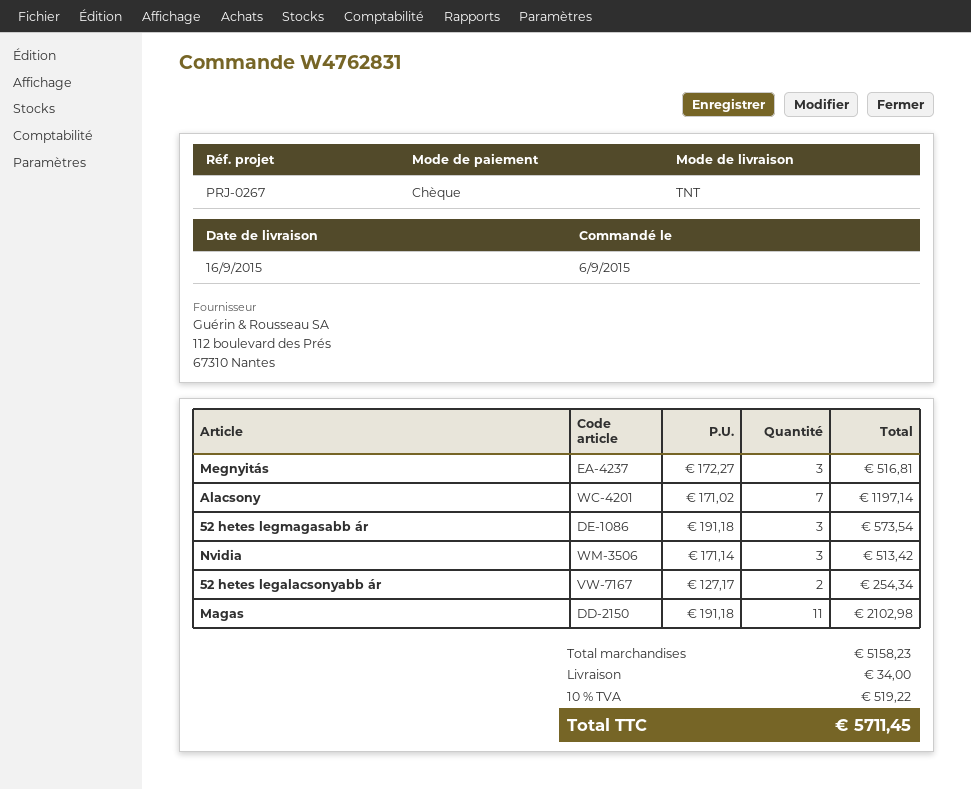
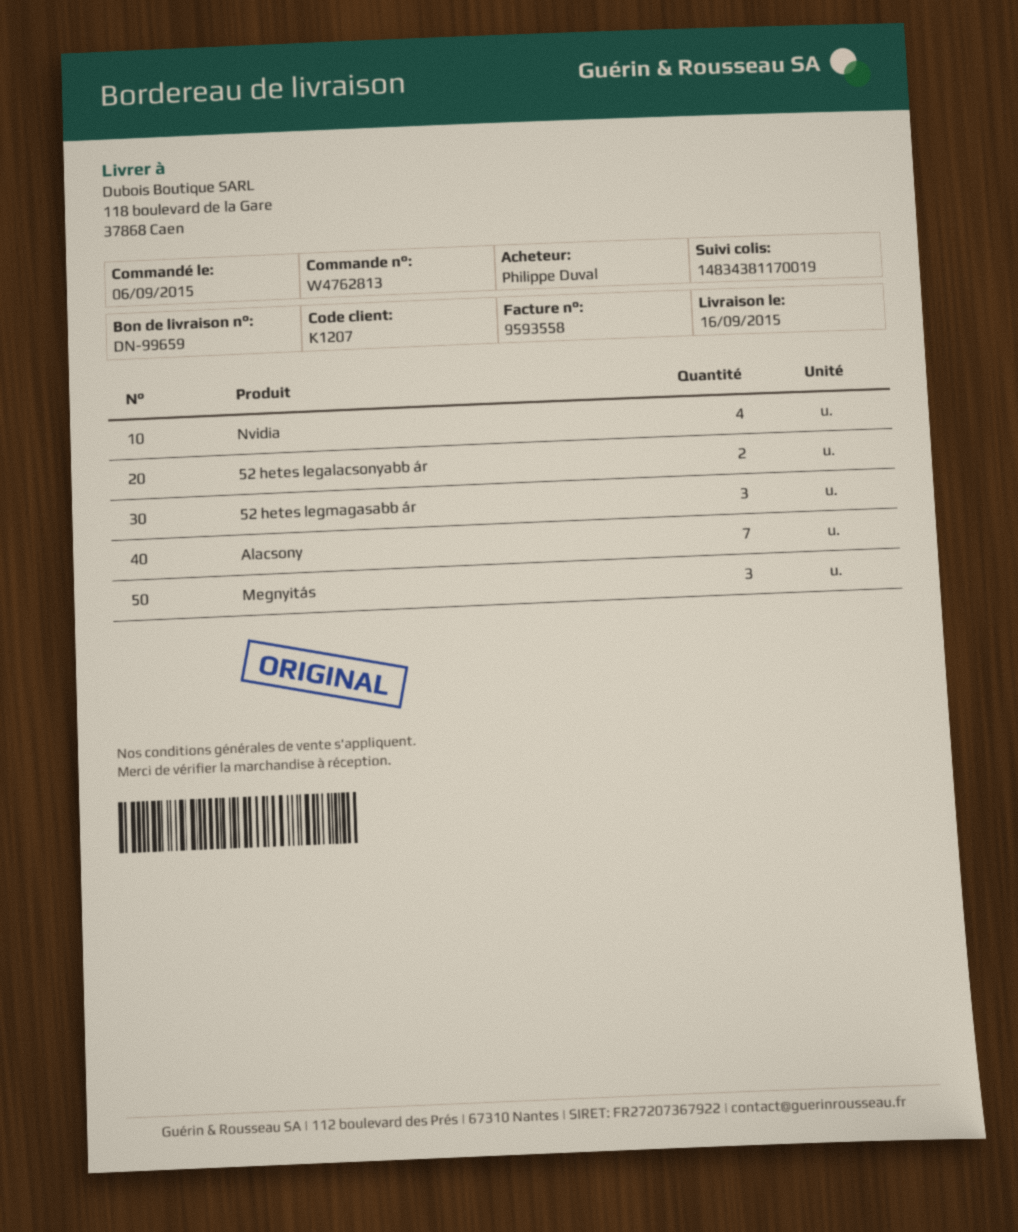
order number: W4762831 -> W4762813
Nvidia: 3 -> 4
Magas: 11 -> none

